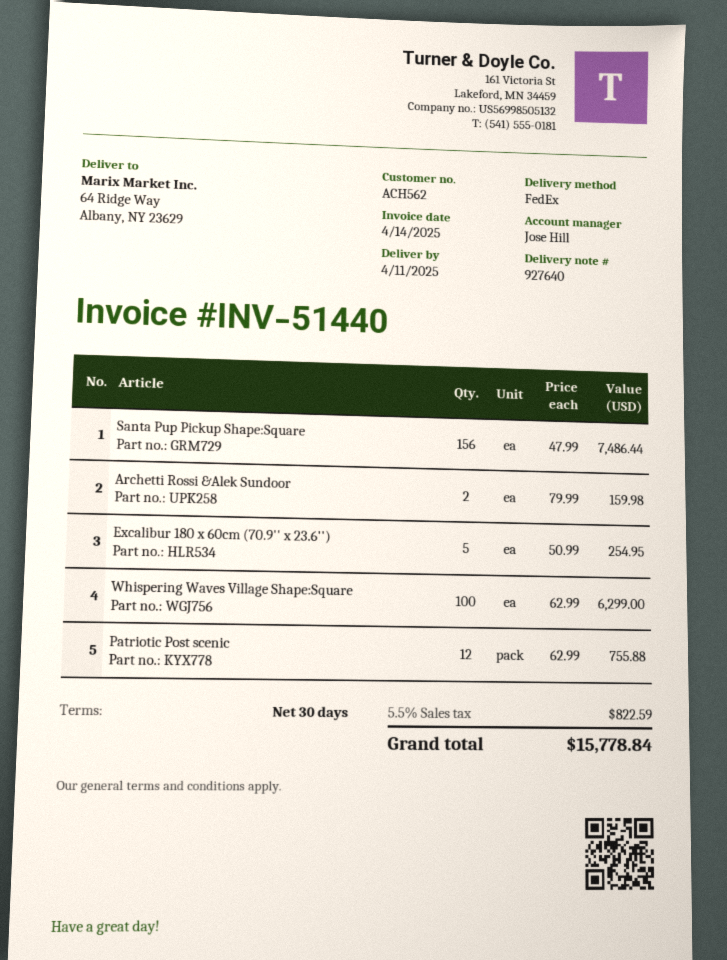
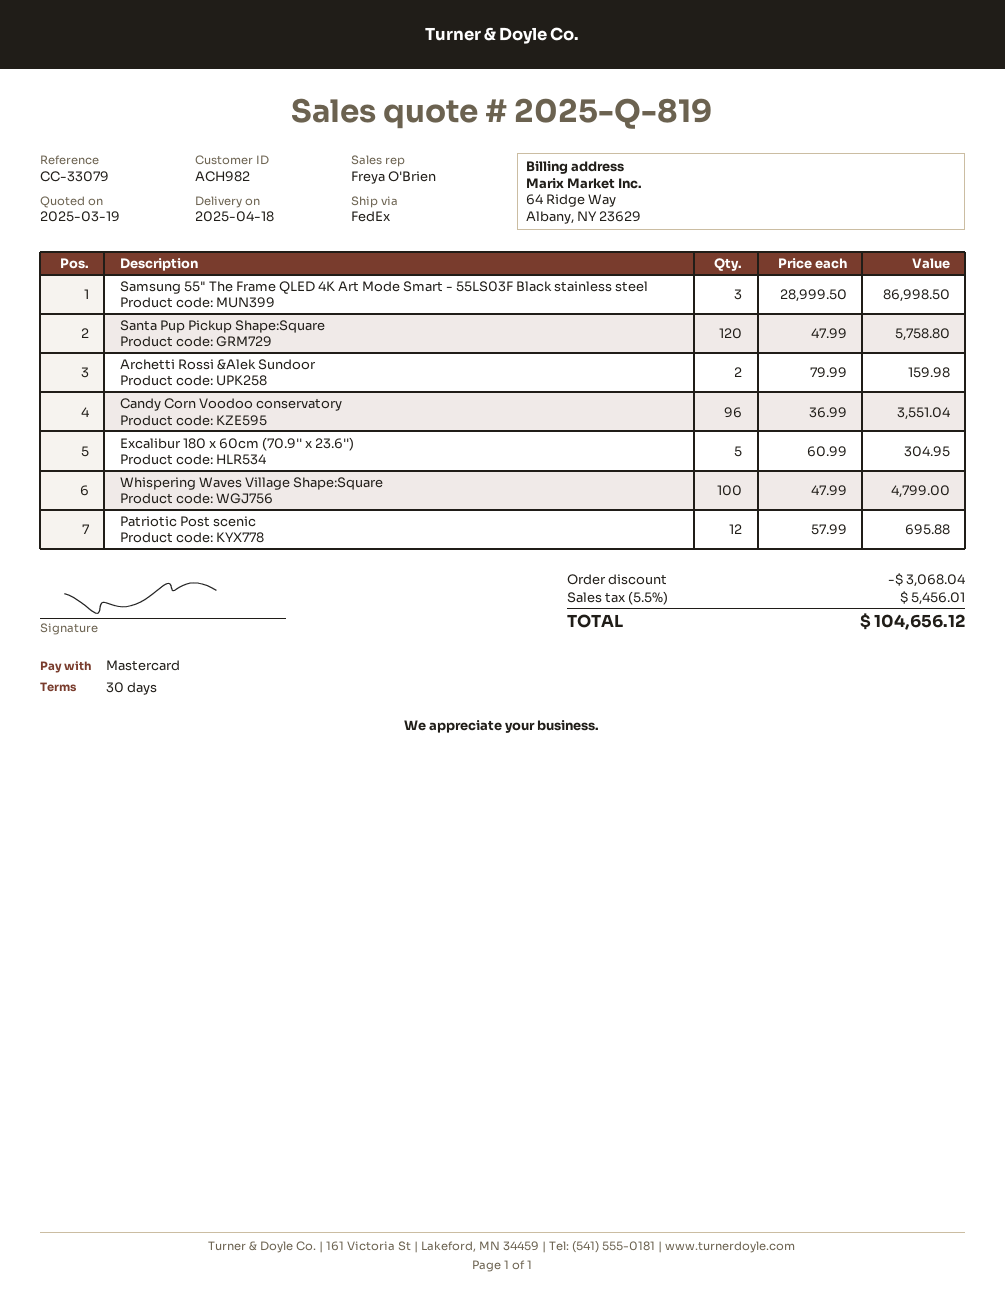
delivery date: 2025-04-11 -> 2025-04-18
customer number: ACH562 -> ACH982
sales rep: Jose Hill -> Freya O'Brien
Santa Pup Pickup Shape:Square: 156 x 47.99 = 7486.44 -> 120 x 47.99 = 5758.80
Excalibur 180 x 60cm (70.9'' x 23.6''): 5 x 50.99 = 254.95 -> 5 x 60.99 = 304.95
Whispering Waves Village Shape:Square: 100 x 62.99 = 6299.00 -> 100 x 47.99 = 4799.00
Patriotic Post scenic: 12 x 62.99 = 755.88 -> 12 x 57.99 = 695.88
Samsung 55" The Frame QLED 4K Art Mode Smart - 55LS03F Black stainless steel: none -> 3 x 28999.50 = 86998.50
Candy Corn Voodoo conservatory: none -> 96 x 36.99 = 3551.04
discount: none -> 3068.04
tax: 5.5% = 822.59 -> 5.5% = 5456.01
total: 15778.84 -> 104656.12

